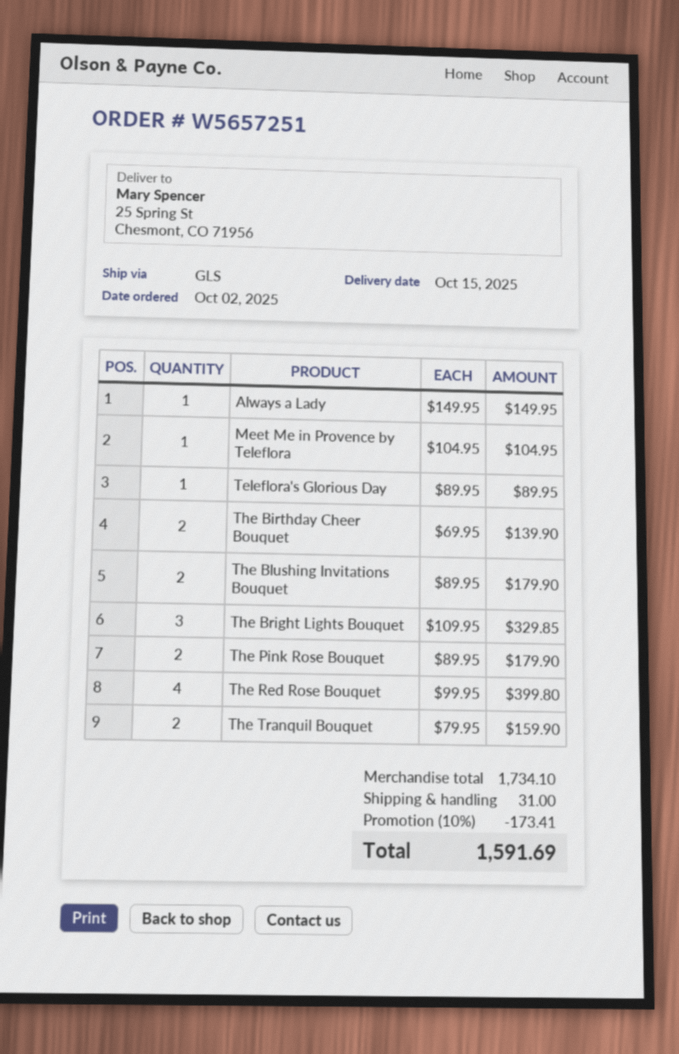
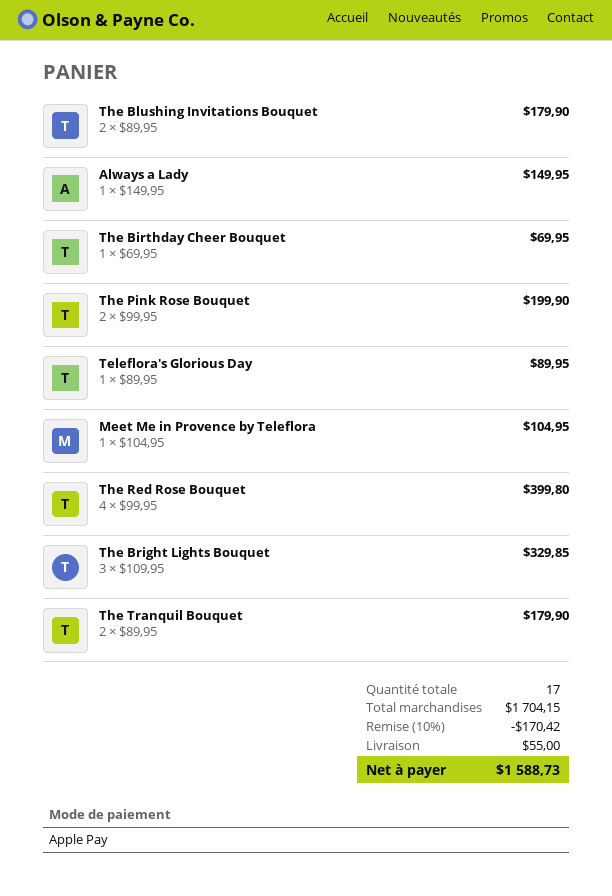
The Birthday Cheer Bouquet: 2 x 69.95 = 139.90 -> 1 x 69.95 = 69.95
The Pink Rose Bouquet: 2 x 89.95 = 179.90 -> 2 x 99.95 = 199.90
The Tranquil Bouquet: 2 x 79.95 = 159.90 -> 2 x 89.95 = 179.90
subtotal: 1734.10 -> 1704.15
discount: 10% = 173.41 -> 10% = 170.42
shipping: 31.00 -> 55.00
total: 1591.69 -> 1588.73

